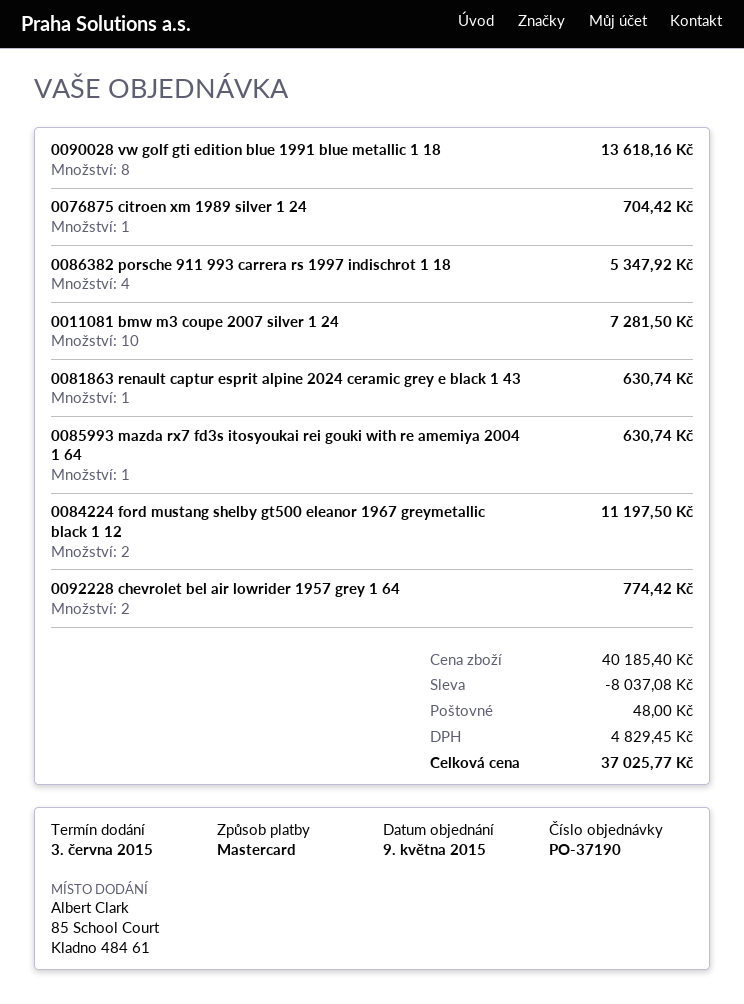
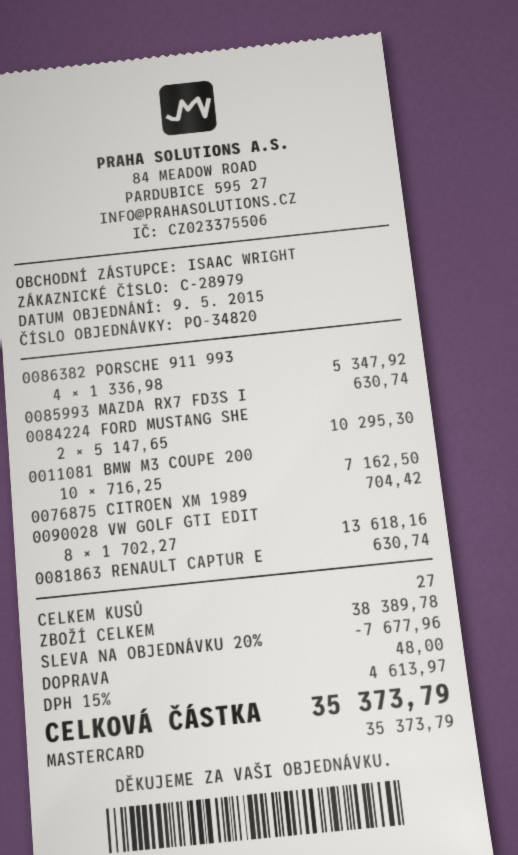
order number: PO-37190 -> PO-34820
0011081 bmw m3 coupe 2007 silver 1 24: 10 for 7281.50 -> 10 for 7162.50
0084224 ford mustang shelby gt500 eleanor 1967 greymetallic black 1 12: 2 for 11197.50 -> 2 for 10295.30
0092228 chevrolet bel air lowrider 1957 grey 1 64: 2 for 774.42 -> none
subtotal: 40185.40 -> 38389.78
discount: 8037.08 -> 7677.96
tax: 4829.45 -> 4613.97
total: 37025.77 -> 35373.79

